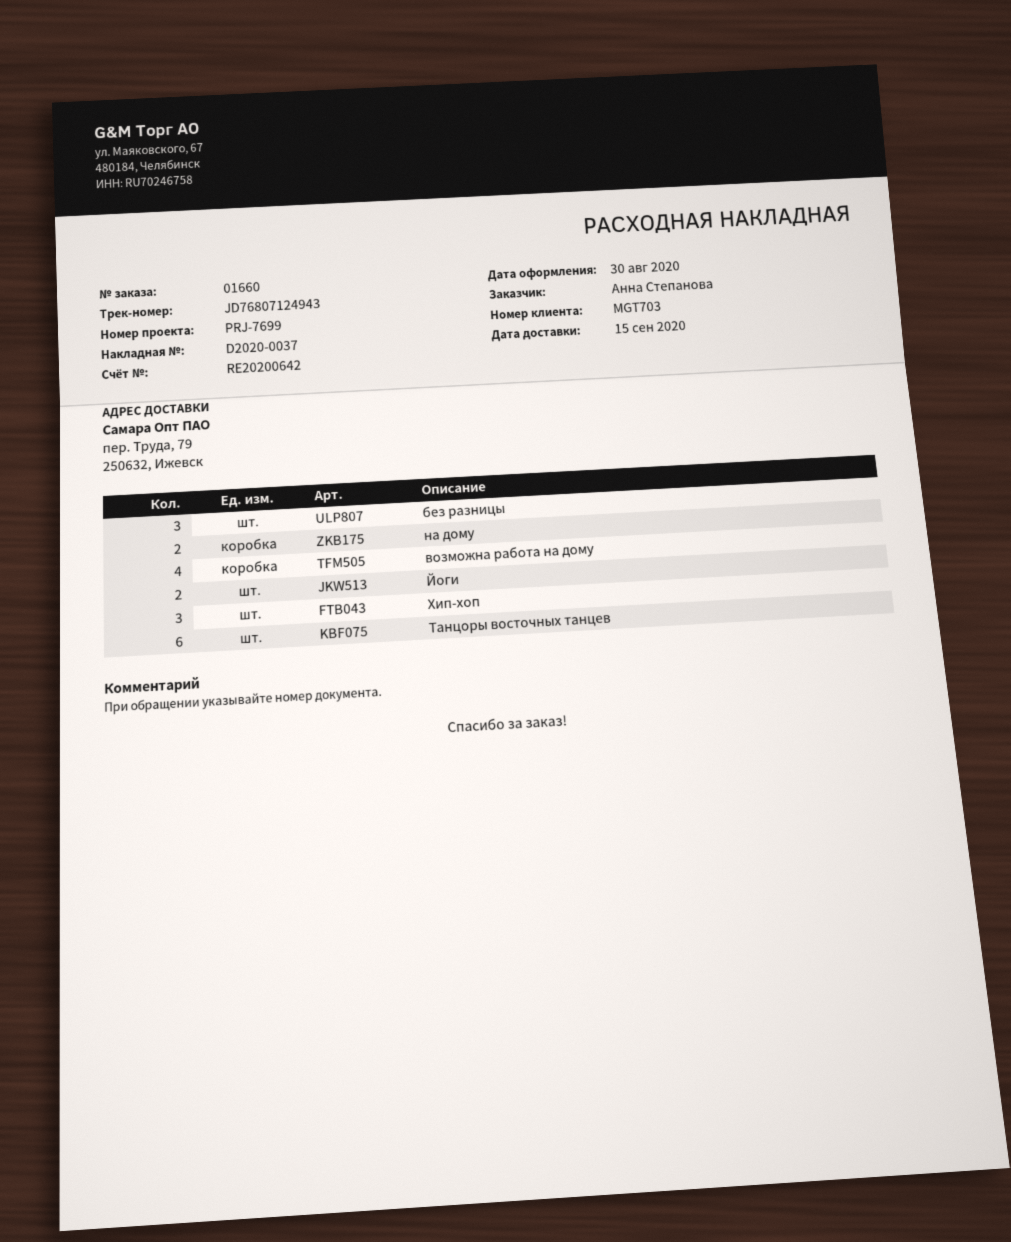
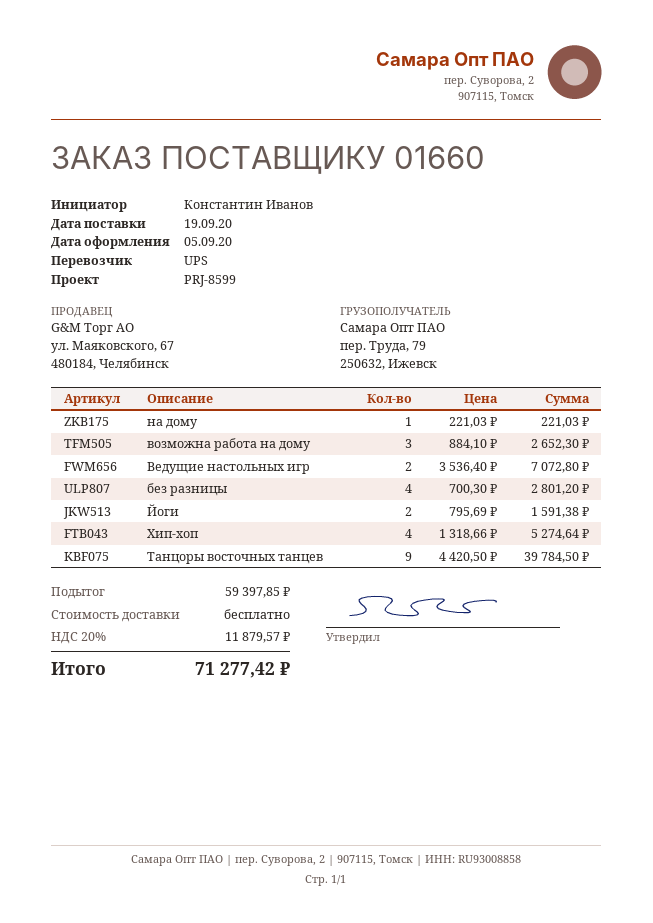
order date: 2020-08-30 -> 2020-09-05
delivery date: 2020-09-15 -> 2020-09-19
reference: PRJ-7699 -> PRJ-8599
ordered by: Анна Степанова -> Константин Иванов
без разницы: 3 -> 4
на дому: 2 -> 1
возможна работа на дому: 4 -> 3
Хип-хоп: 3 -> 4
Танцоры восточных танцев: 6 -> 9
Ведущие настольных игр: none -> 2

